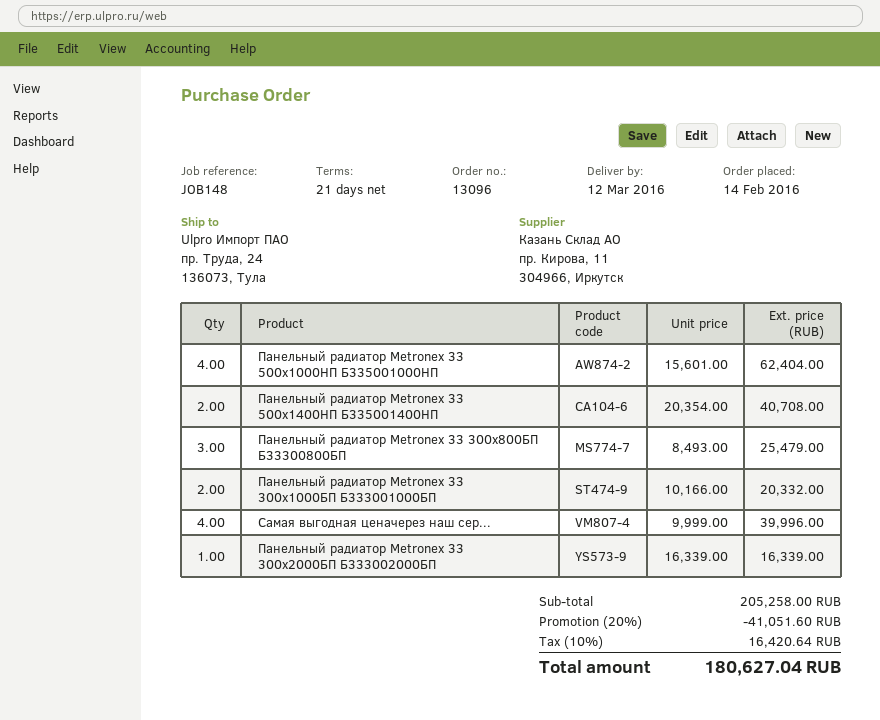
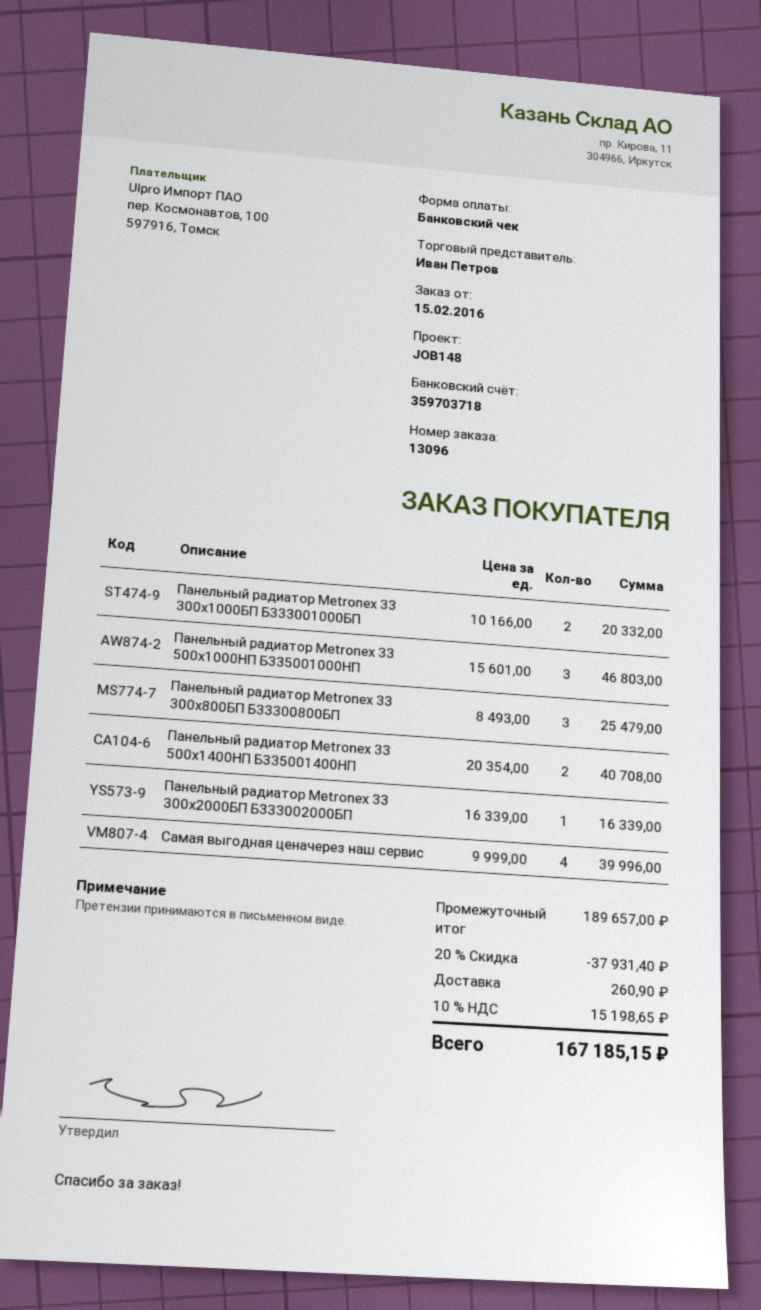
order date: 2016-02-14 -> 2016-02-15
Панельный радиатор Metronex 33 500х1000НП Б335001000НП: 4 x 15601.00 = 62404.00 -> 3 x 15601.00 = 46803.00
subtotal: 205258.00 -> 189657.00
discount: 20% = 41051.60 -> 20% = 37931.40
shipping: none -> 260.90
tax: 10% = 16420.64 -> 10% = 15198.65
total: 180627.04 -> 167185.15

